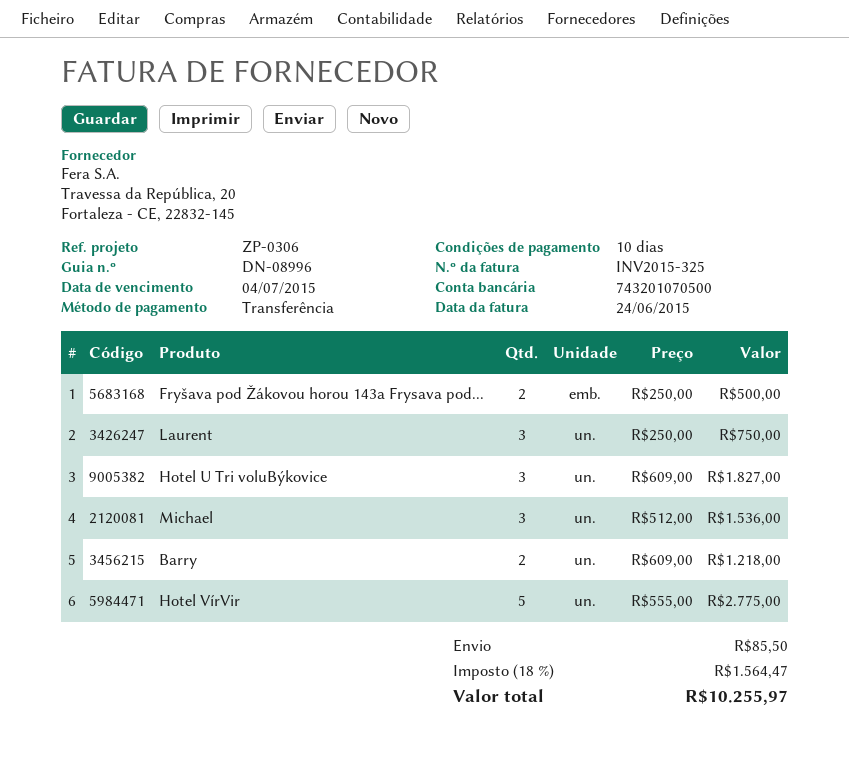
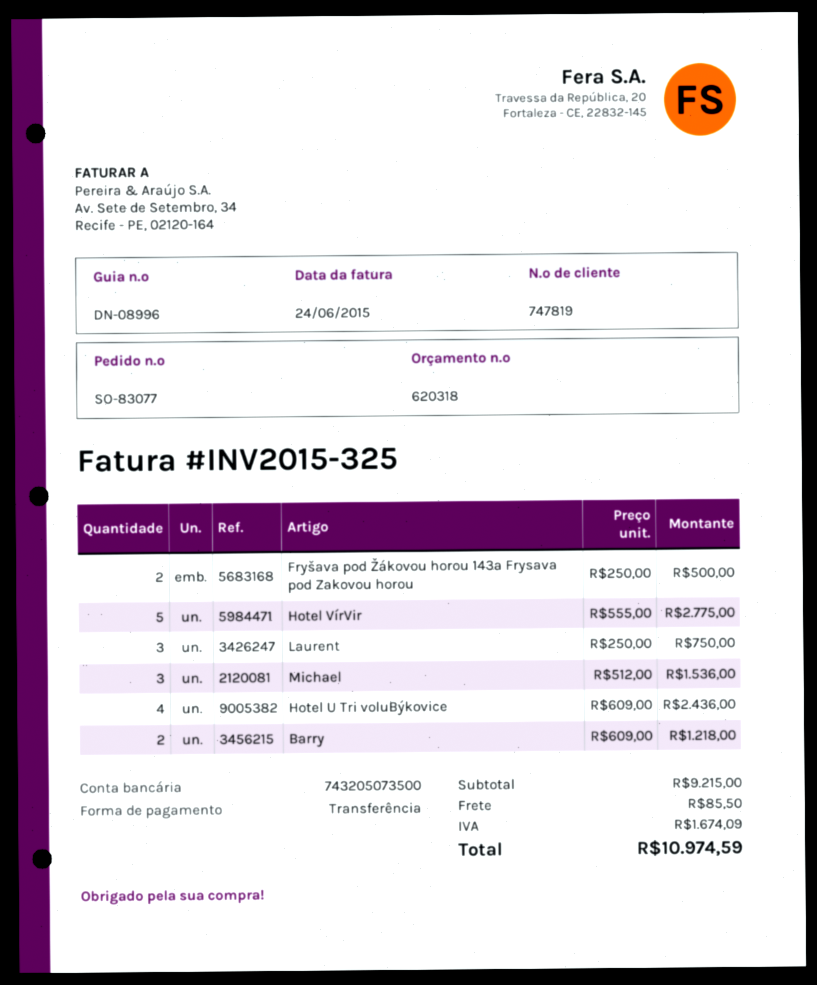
bank account: 743201070500 -> 743205073500
Hotel U Tri voluBýkovice: 3 x 609.00 = 1827.00 -> 4 x 609.00 = 2436.00
tax: 1564.47 -> 1674.09
total: 10255.97 -> 10974.59

